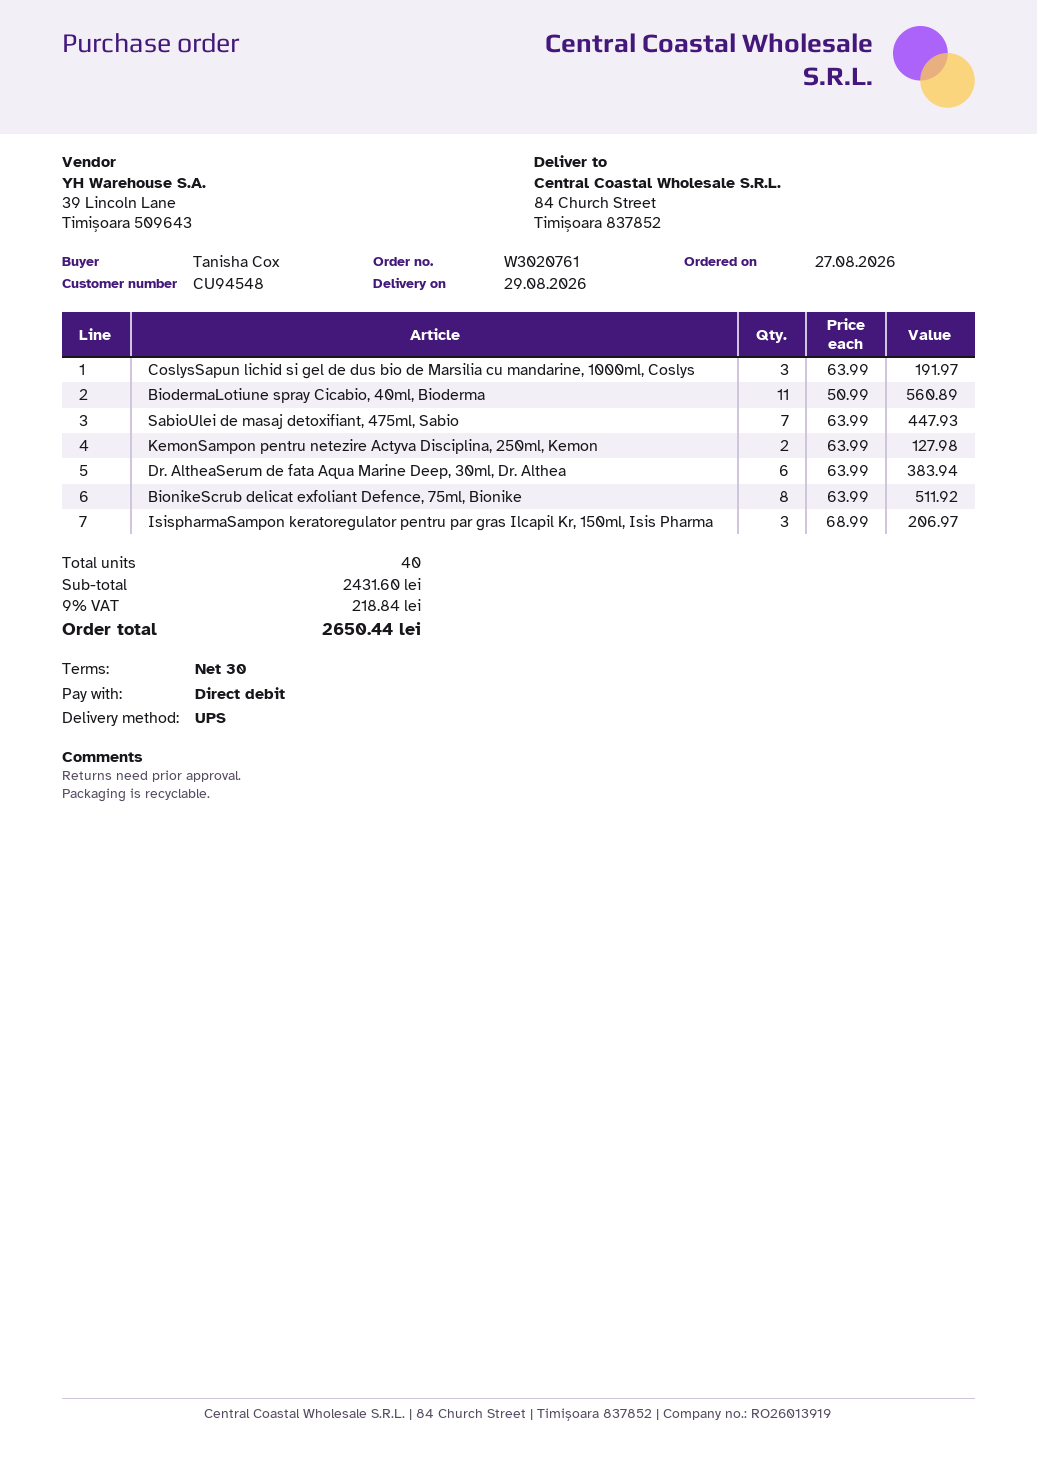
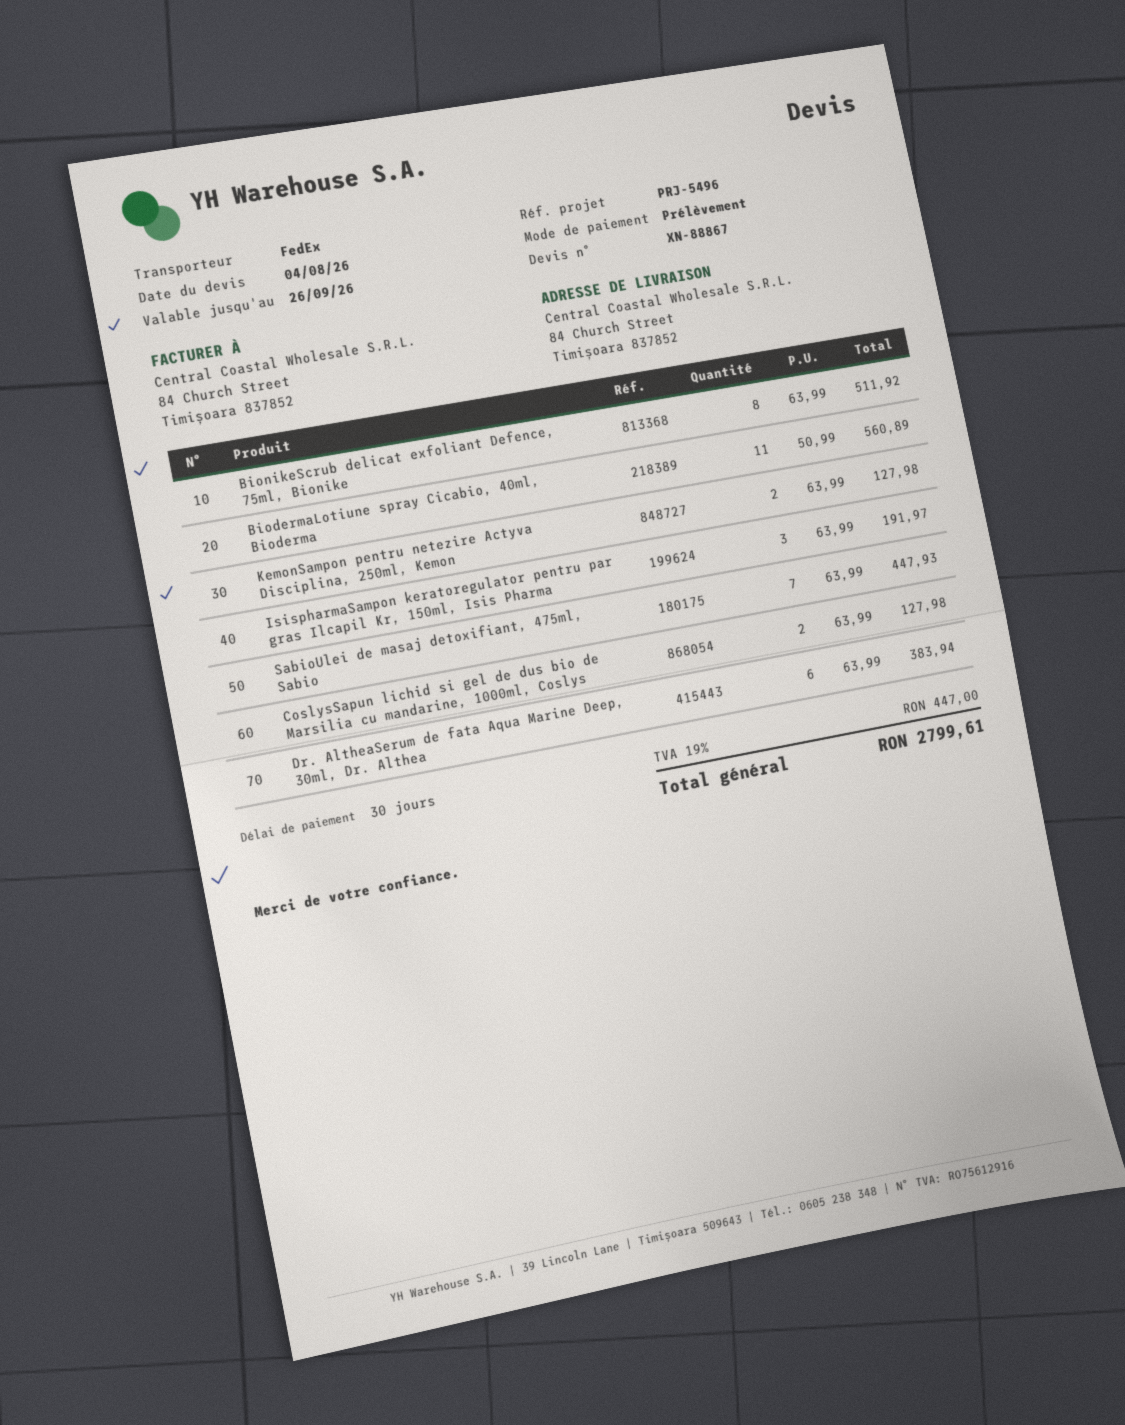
shipping method: UPS -> FedEx
CoslysSapun lichid si gel de dus bio de Marsilia cu mandarine, 1000ml, Coslys: 3 x 63.99 = 191.97 -> 2 x 63.99 = 127.98
IsispharmaSampon keratoregulator pentru par gras Ilcapil Kr, 150ml, Isis Pharma: 3 x 68.99 = 206.97 -> 3 x 63.99 = 191.97
tax: 9% = 218.84 -> 19% = 447.00
total: 2650.44 -> 2799.61

